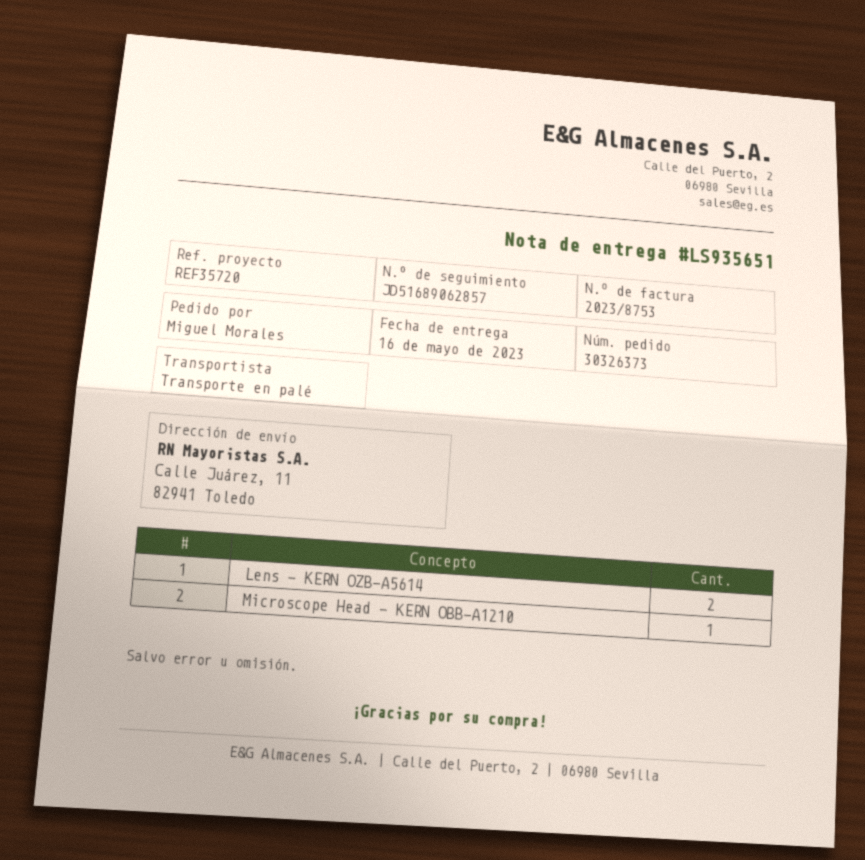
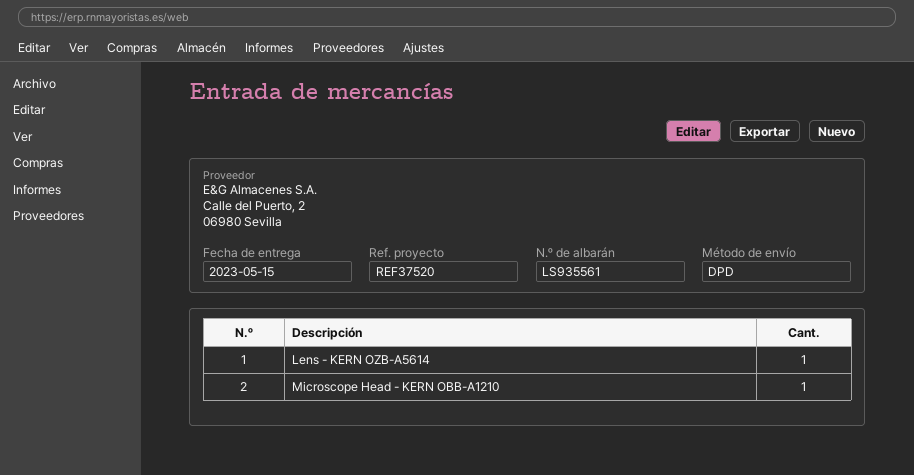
delivery note number: LS935651 -> LS935561
delivery date: 2023-05-16 -> 2023-05-15
reference: REF35720 -> REF37520
shipping method: pallet freight -> DPD
Lens - KERN OZB-A5614: 2 -> 1

